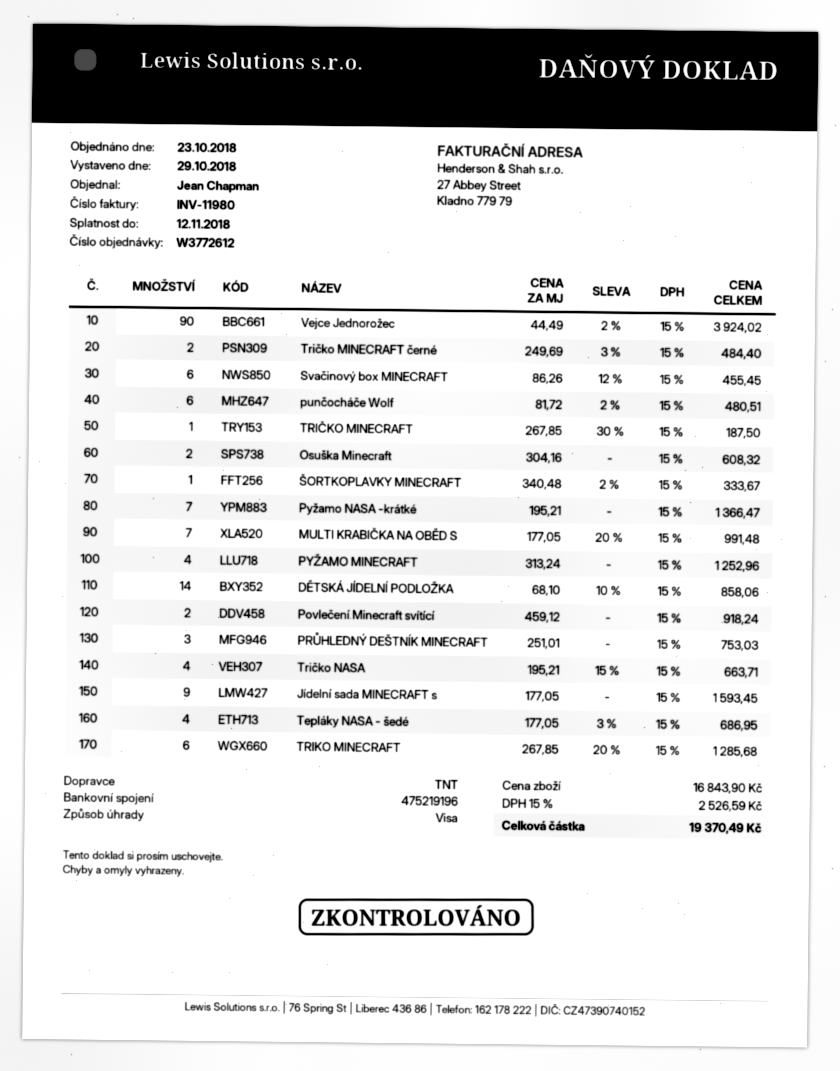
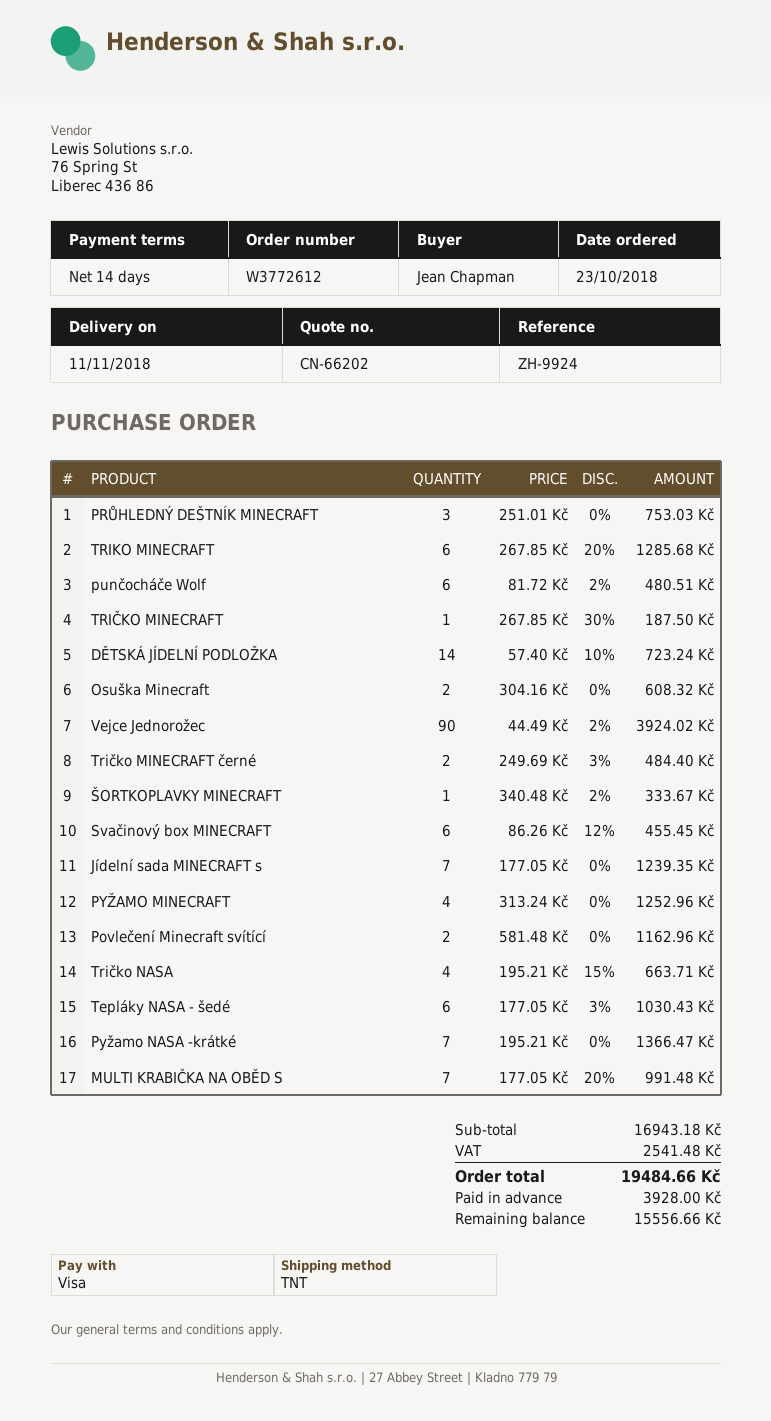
DĚTSKÁ JÍDELNÍ PODLOŽKA: 14 x 68.10 - 10% = 858.06 -> 14 x 57.40 - 10% = 723.24
Povlečení Minecraft svítící: 2 x 459.12 = 918.24 -> 2 x 581.48 = 1162.96
Jídelní sada MINECRAFT s: 9 x 177.05 = 1593.45 -> 7 x 177.05 = 1239.35
Tepláky NASA - šedé: 4 x 177.05 - 3% = 686.95 -> 6 x 177.05 - 3% = 1030.43
subtotal: 16843.90 -> 16943.18
tax: 2526.59 -> 2541.48
total: 19370.49 -> 19484.66

